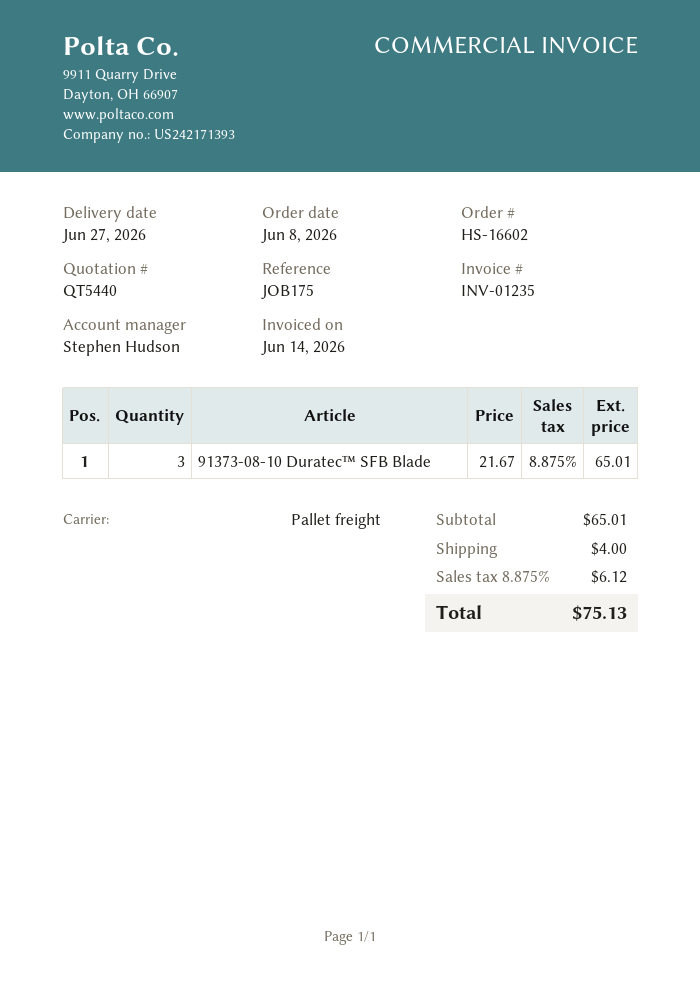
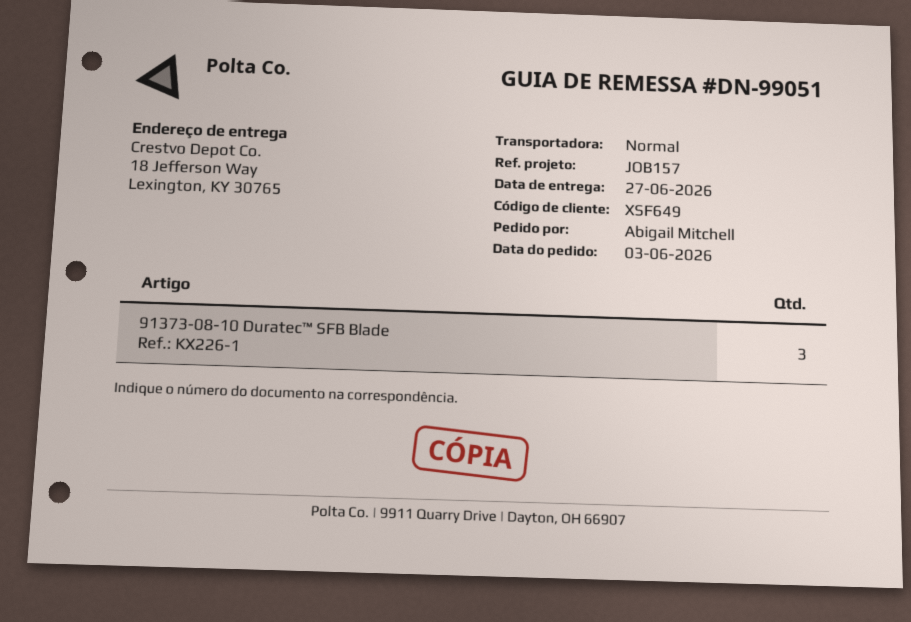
order date: 2026-06-08 -> 2026-06-03
reference: JOB175 -> JOB157
shipping method: pallet freight -> standard

